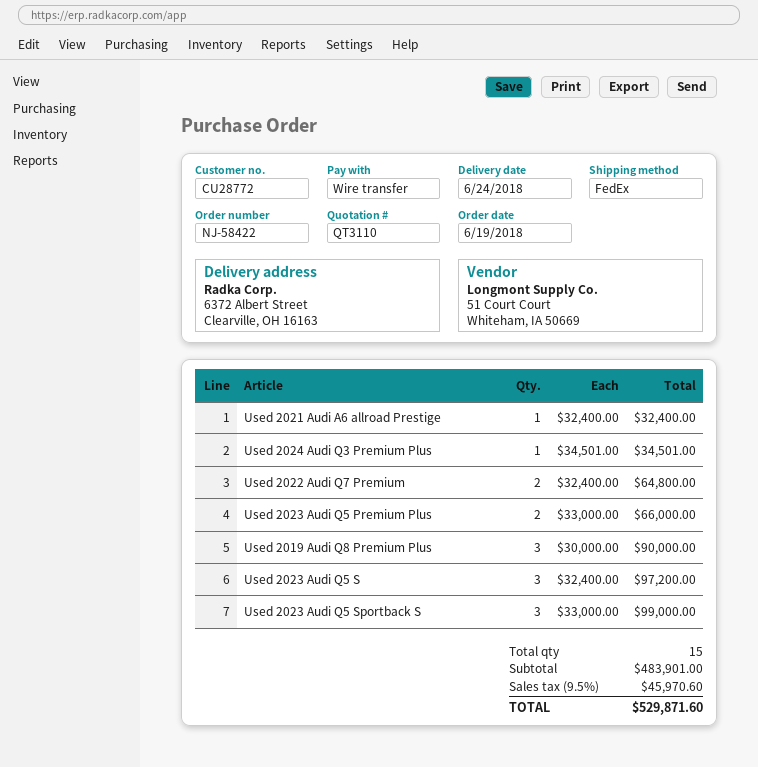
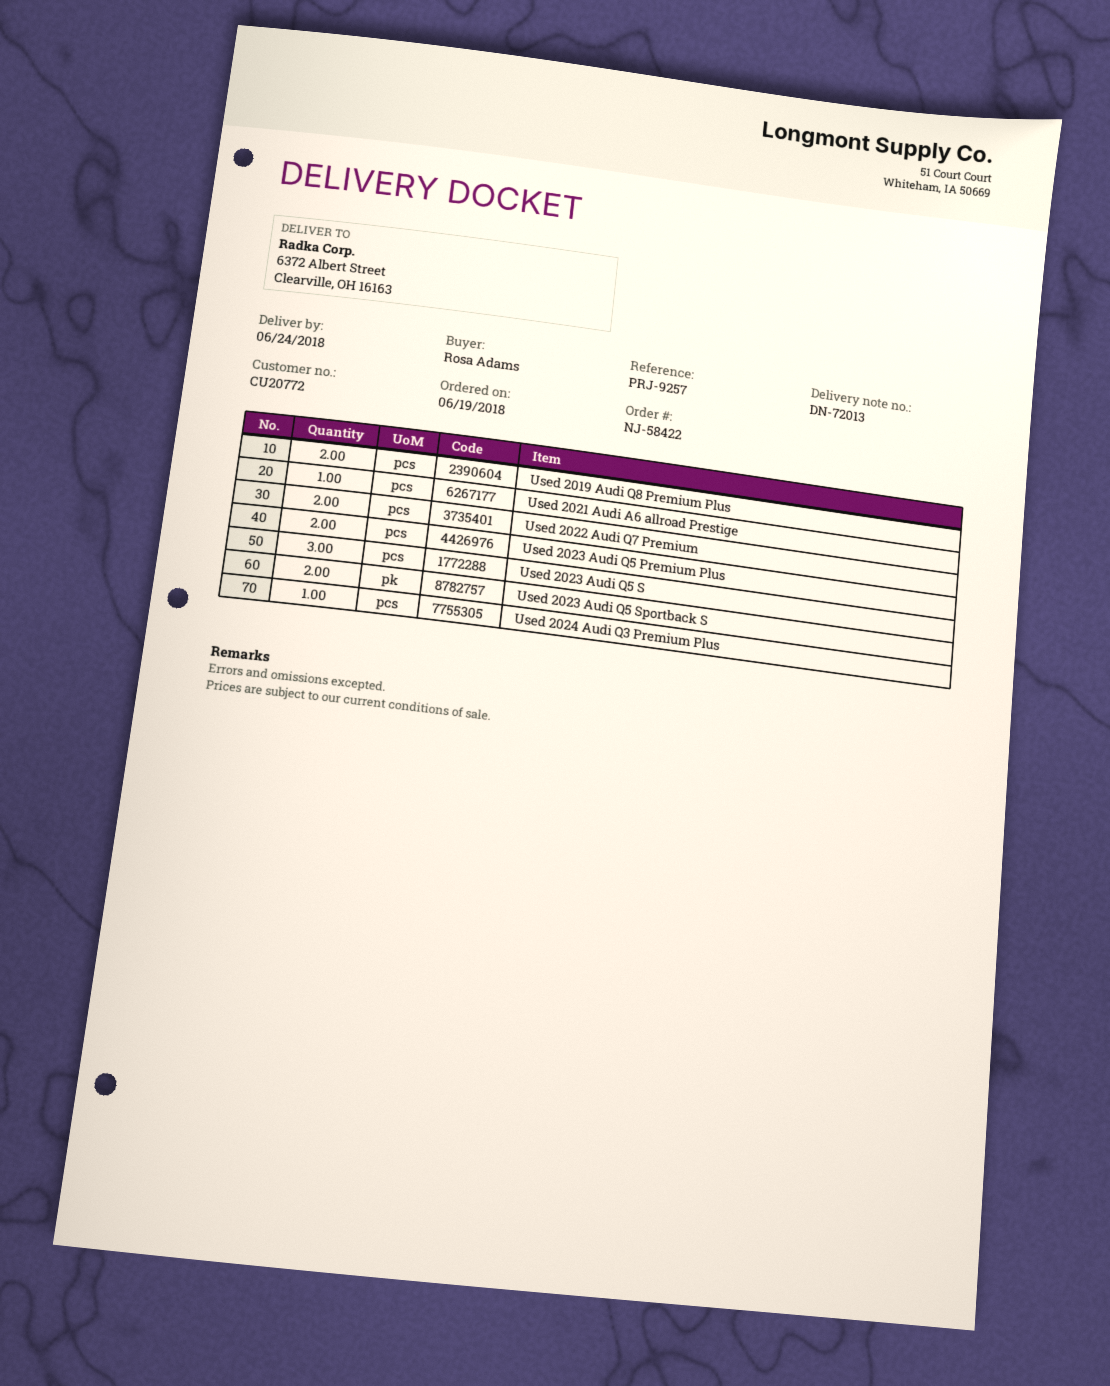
customer number: CU28772 -> CU20772
Used 2019 Audi Q8 Premium Plus: 3 -> 2
Used 2023 Audi Q5 Sportback S: 3 -> 2

